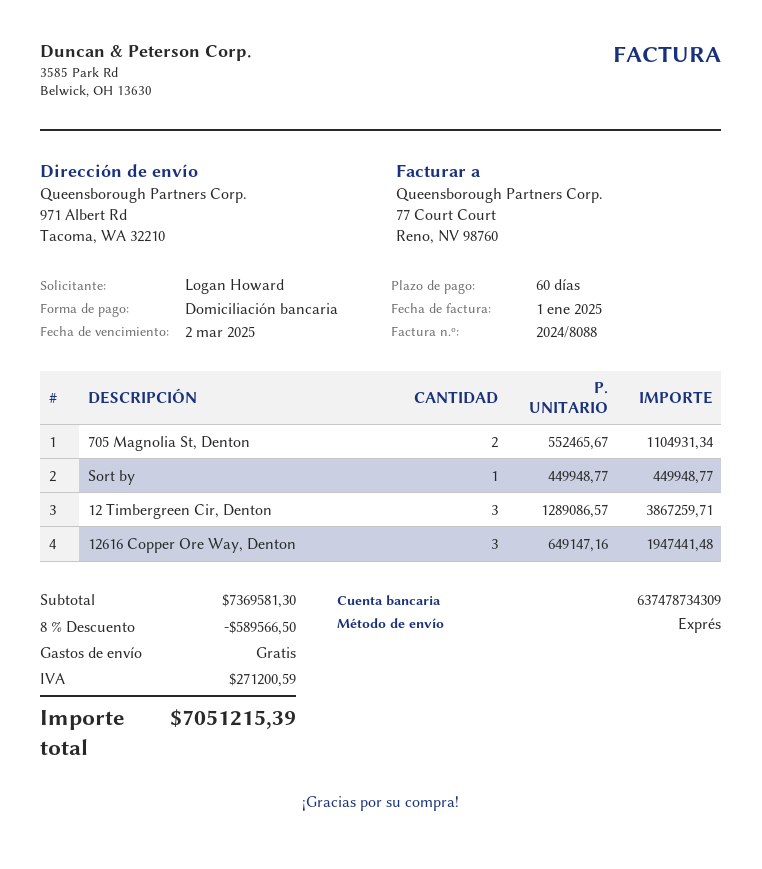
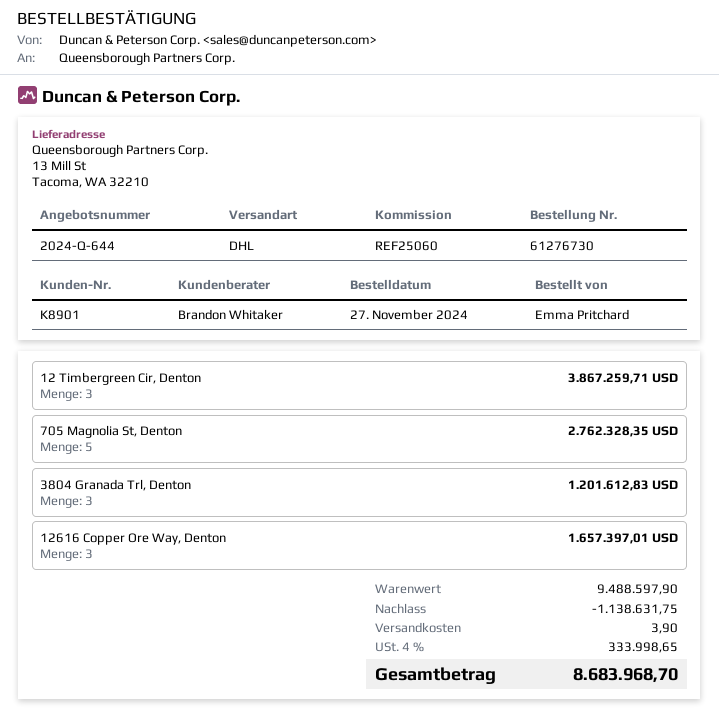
ordered by: Logan Howard -> Emma Pritchard
shipping method: express -> DHL
ship to: 971 Albert Rd, Tacoma, WA 32210 -> 13 Mill St, Tacoma, WA 32210
705 Magnolia St, Denton: 2 for 1104931.34 -> 5 for 2762328.35
Sort by: 1 for 449948.77 -> none
12616 Copper Ore Way, Denton: 3 for 1947441.48 -> 3 for 1657397.01
3804 Granada Trl, Denton: none -> 3 for 1201612.83
subtotal: 7369581.30 -> 9488597.90
discount: 589566.50 -> 1138631.75
shipping: 0.00 -> 3.90
tax: 271200.59 -> 333998.65
total: 7051215.39 -> 8683968.70

